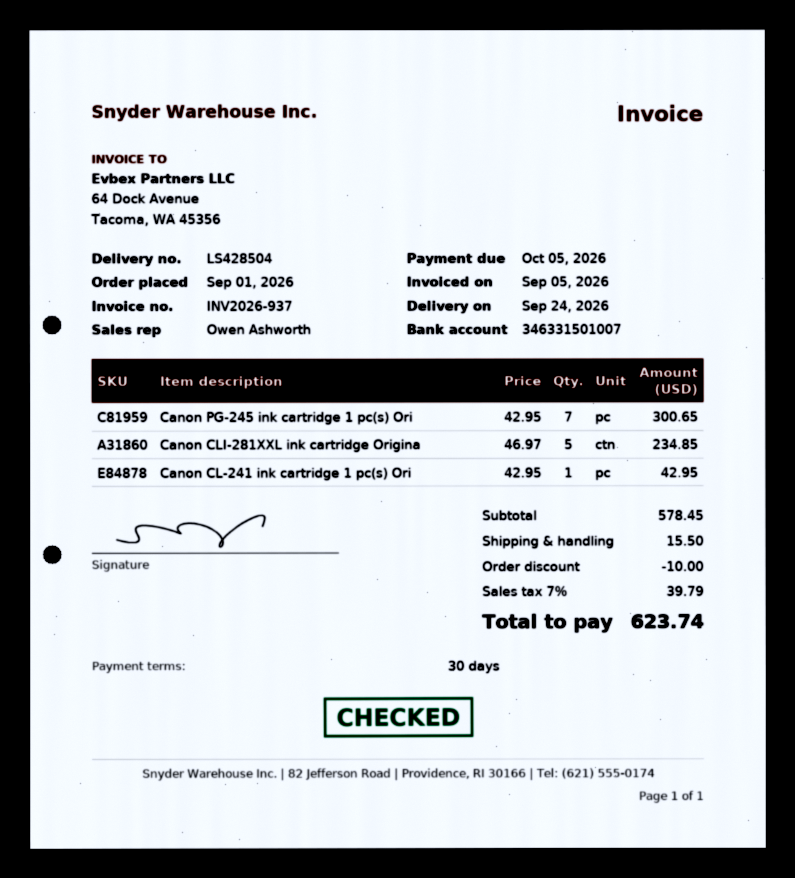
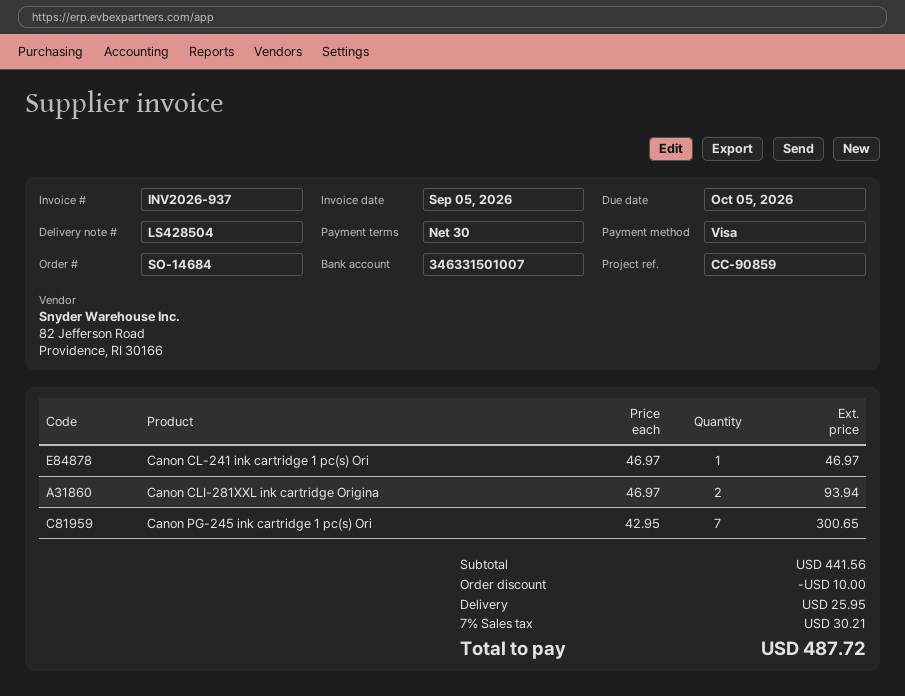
Canon CLI-281XXL ink cartridge Origina: 5 x 46.97 = 234.85 -> 2 x 46.97 = 93.94
Canon CL-241 ink cartridge 1 pc(s) Ori: 1 x 42.95 = 42.95 -> 1 x 46.97 = 46.97
subtotal: 578.45 -> 441.56
shipping: 15.50 -> 25.95
tax: 7% = 39.79 -> 7% = 30.21
total: 623.74 -> 487.72

